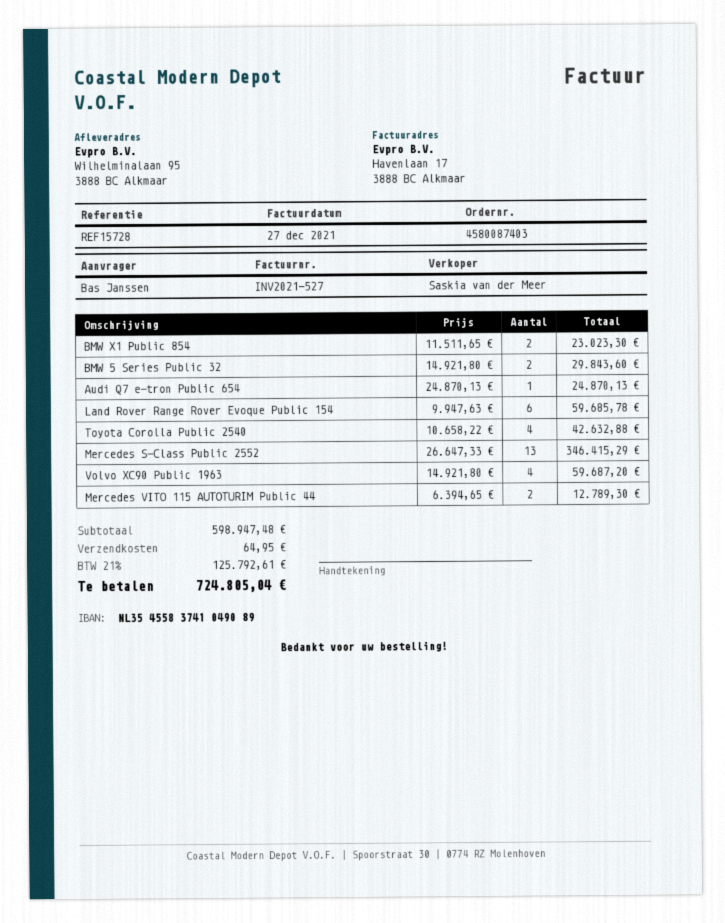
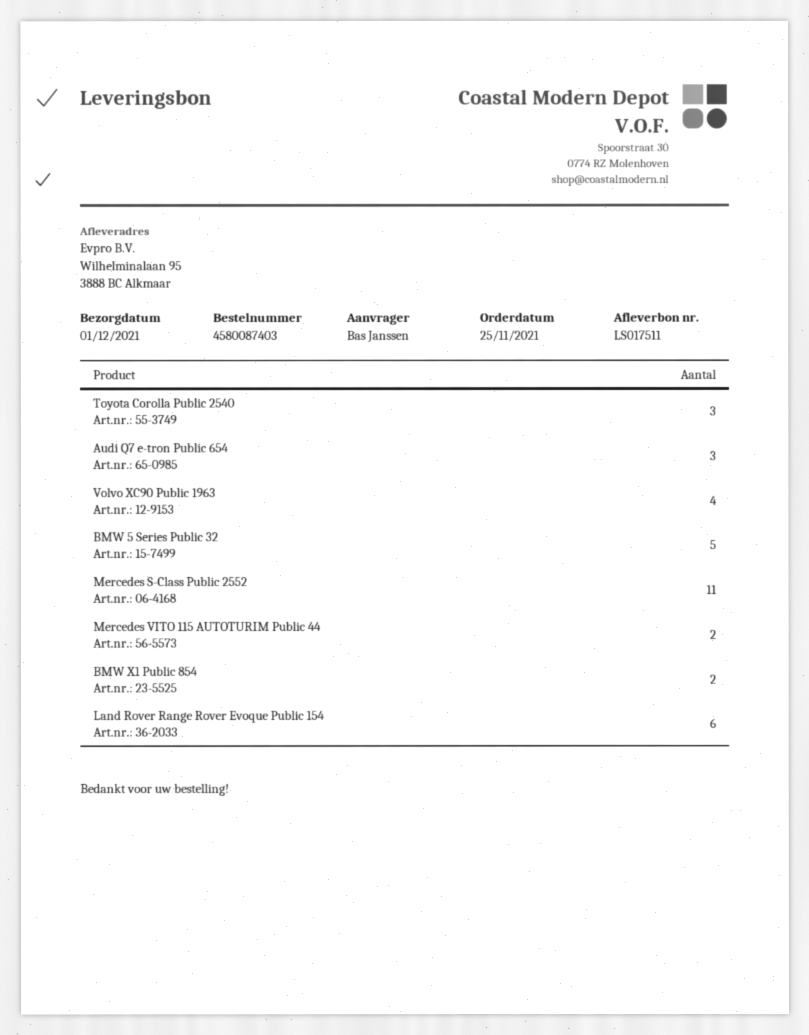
BMW 5 Series Public 32: 2 -> 5
Audi Q7 e-tron Public 654: 1 -> 3
Toyota Corolla Public 2540: 4 -> 3
Mercedes S-Class Public 2552: 13 -> 11

